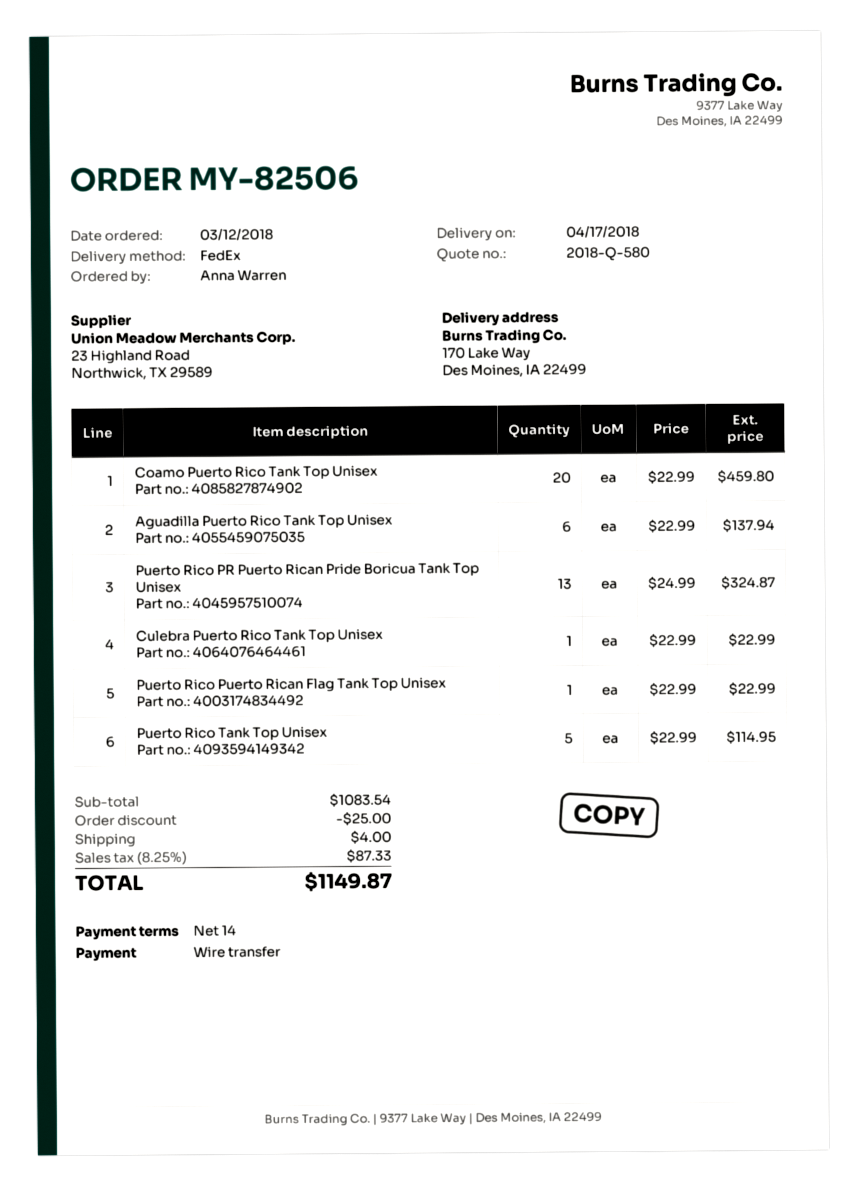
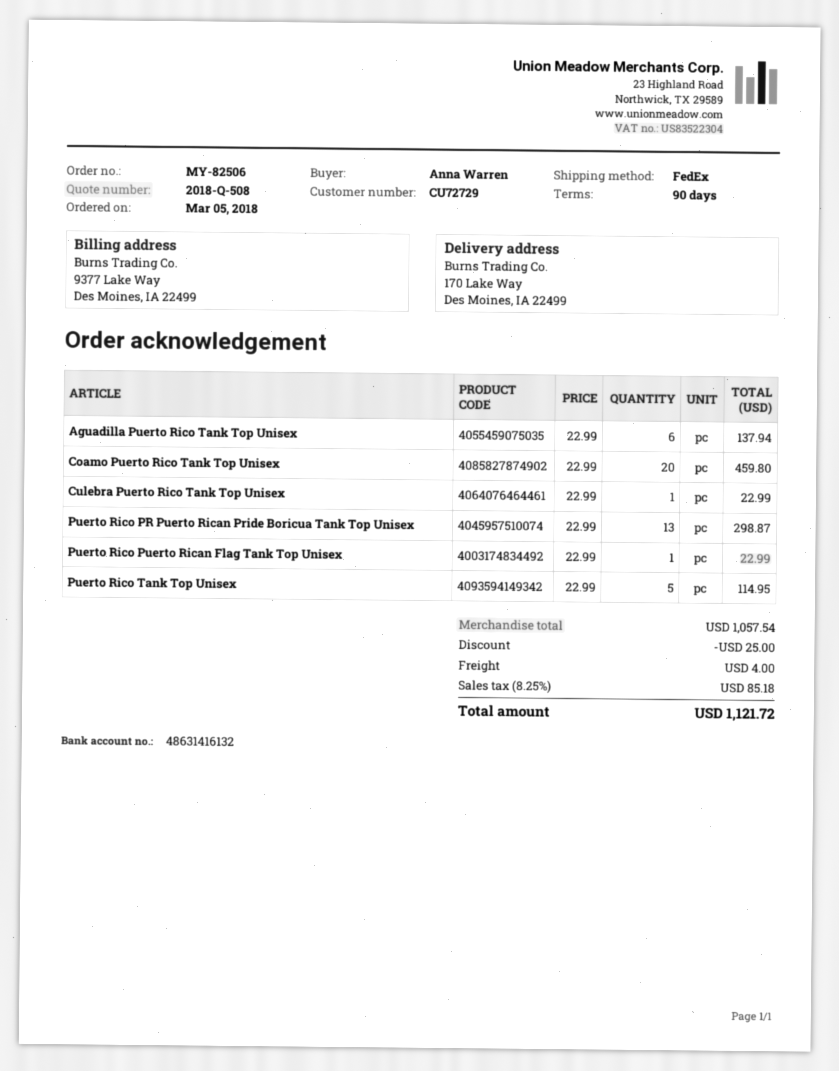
quote number: 2018-Q-580 -> 2018-Q-508
order date: 2018-03-12 -> 2018-03-05
payment terms: 14 days -> 90 days
Puerto Rico PR Puerto Rican Pride Boricua Tank Top Unisex: 13 x 24.99 = 324.87 -> 13 x 22.99 = 298.87
subtotal: 1083.54 -> 1057.54
tax: 8.25% = 87.33 -> 8.25% = 85.18
total: 1149.87 -> 1121.72

